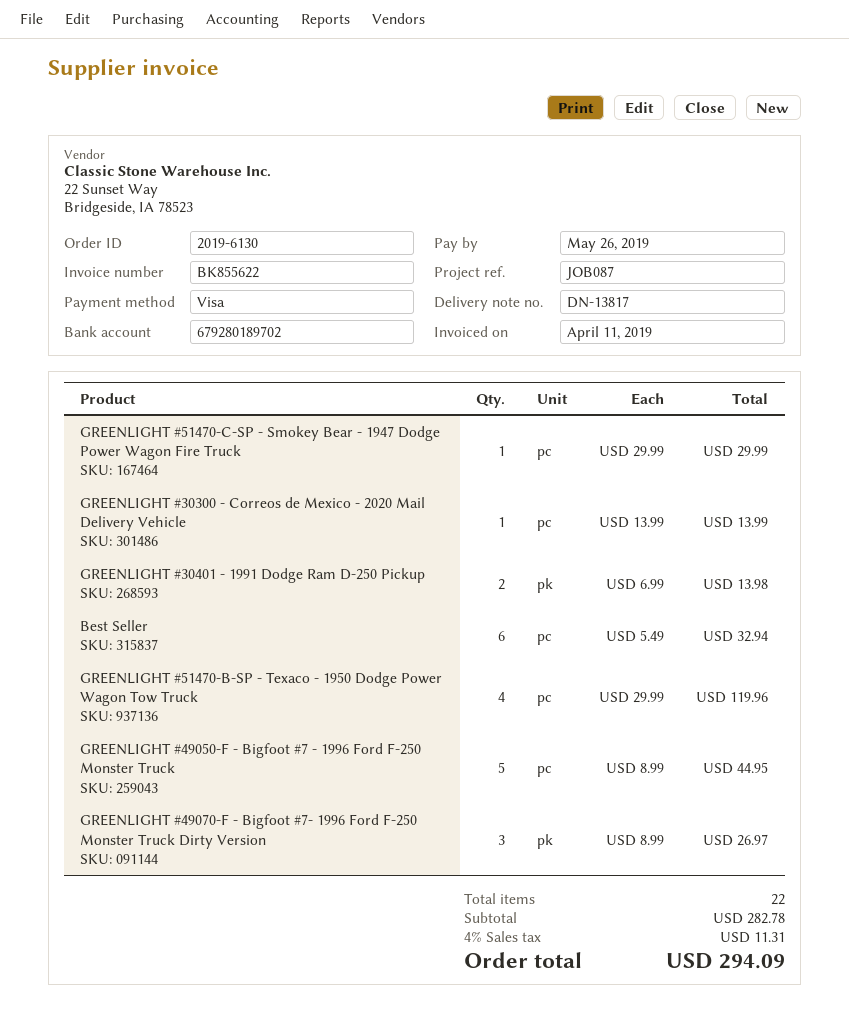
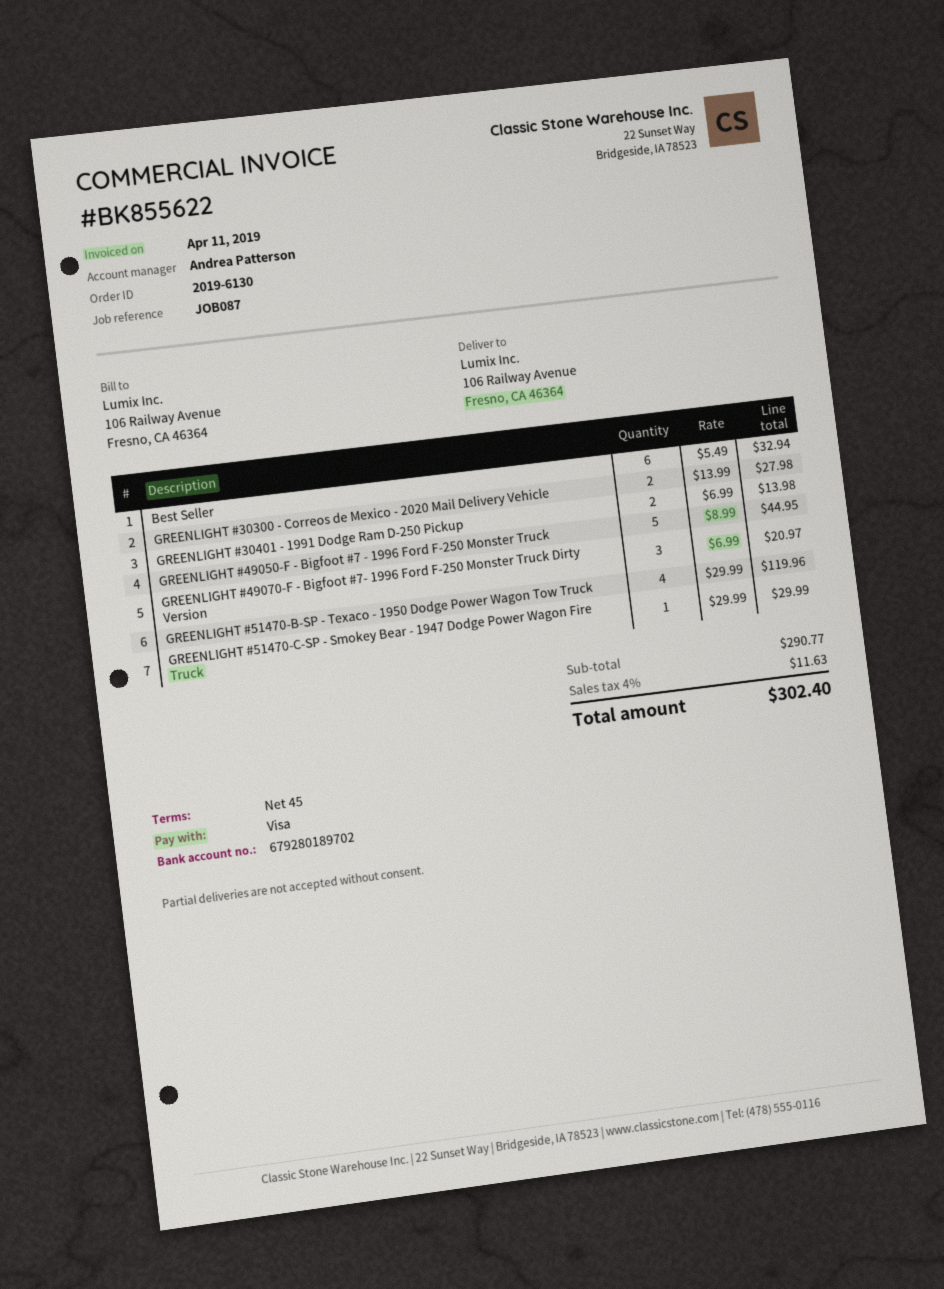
GREENLIGHT #30300 - Correos de Mexico - 2020 Mail Delivery Vehicle: 1 x 13.99 = 13.99 -> 2 x 13.99 = 27.98
GREENLIGHT #49070-F - Bigfoot #7- 1996 Ford F-250 Monster Truck Dirty Version: 3 x 8.99 = 26.97 -> 3 x 6.99 = 20.97
subtotal: 282.78 -> 290.77
tax: 4% = 11.31 -> 4% = 11.63
total: 294.09 -> 302.40

